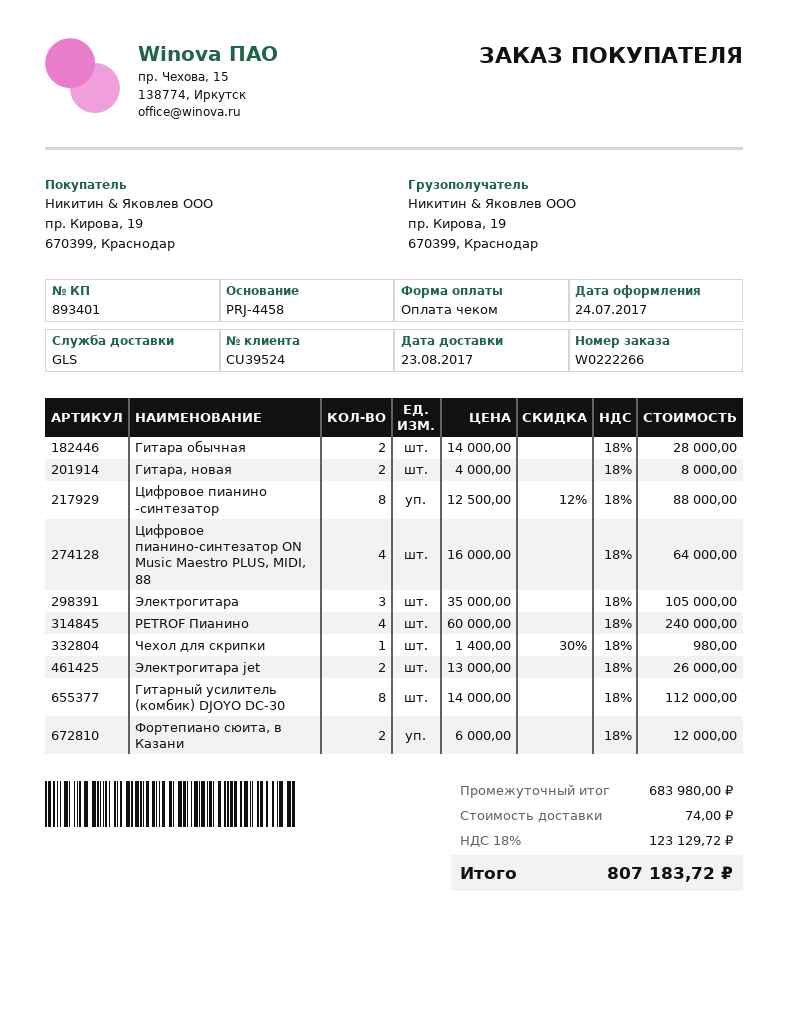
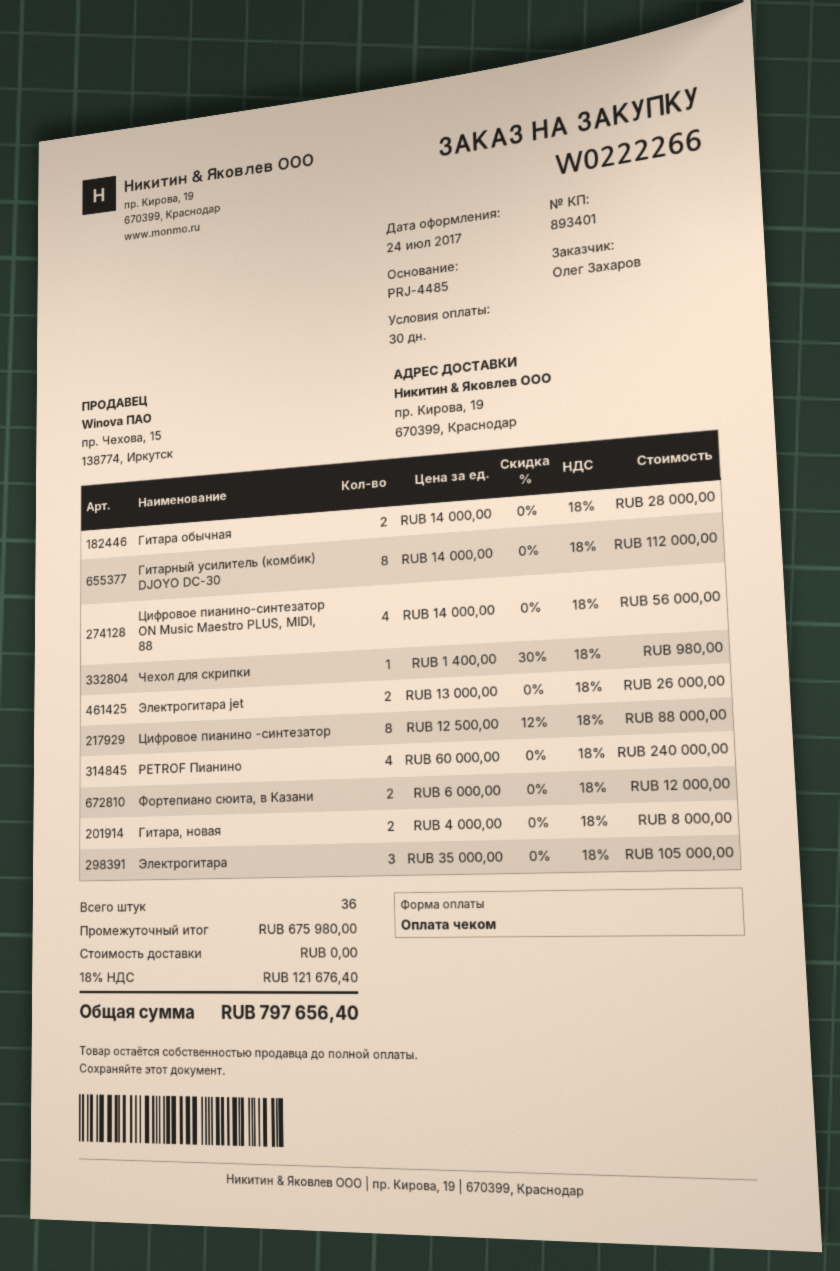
reference: PRJ-4458 -> PRJ-4485
Цифровое пианино-синтезатор ON Music Maestro PLUS, MIDI, 88: 4 x 16000.00 = 64000.00 -> 4 x 14000.00 = 56000.00
subtotal: 683980.00 -> 675980.00
shipping: 74.00 -> 0.00
tax: 18% = 123129.72 -> 18% = 121676.40
total: 807183.72 -> 797656.40

